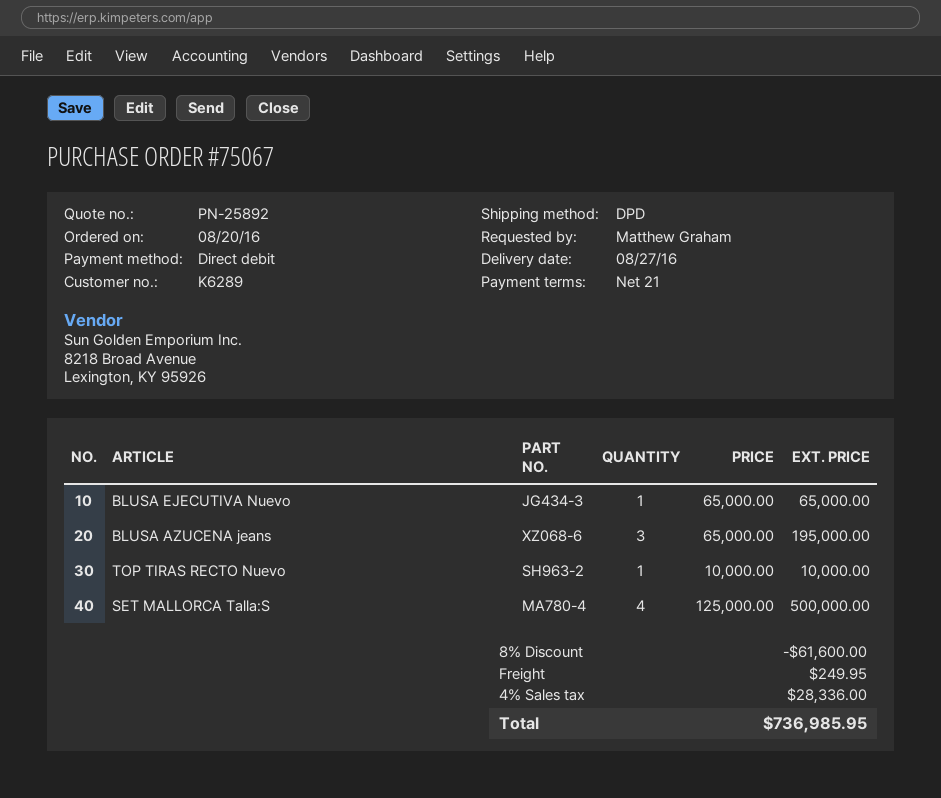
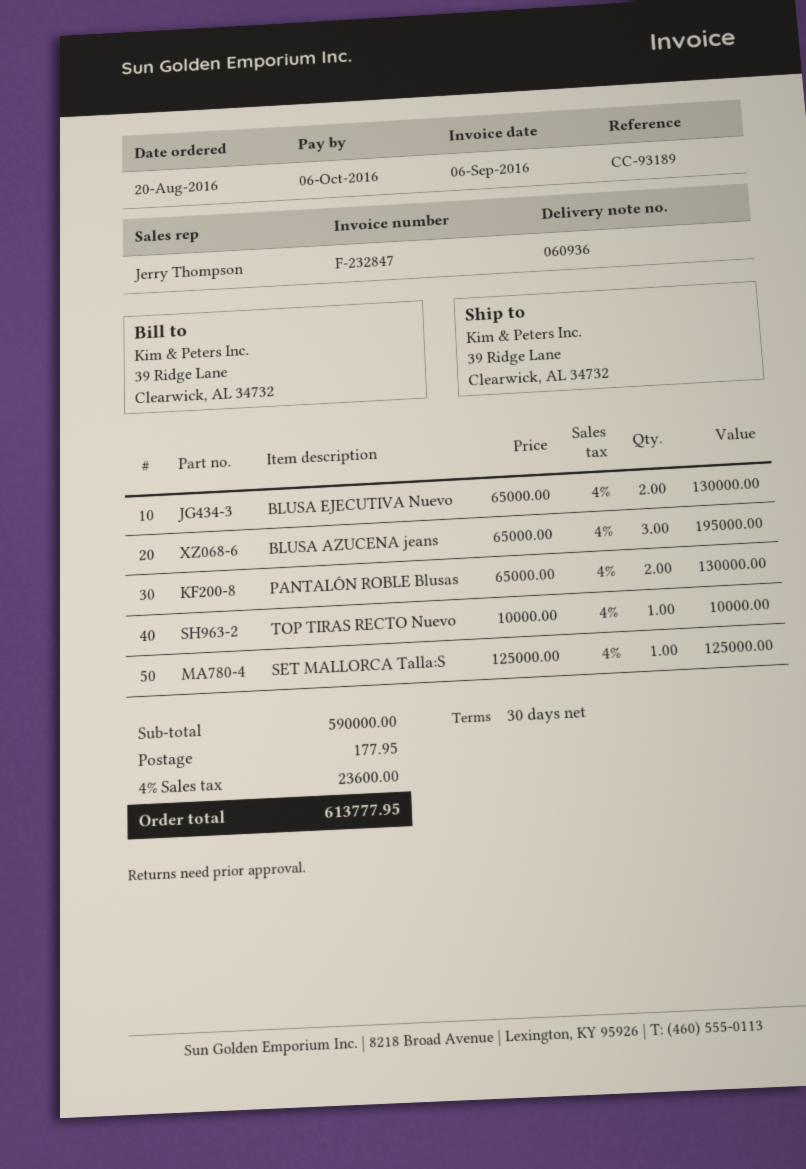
payment terms: 21 days -> 30 days
BLUSA EJECUTIVA Nuevo: 1 x 65000.00 = 65000.00 -> 2 x 65000.00 = 130000.00
SET MALLORCA Talla:S: 4 x 125000.00 = 500000.00 -> 1 x 125000.00 = 125000.00
PANTALÓN ROBLE Blusas: none -> 2 x 65000.00 = 130000.00
discount: 8% = 61600.00 -> none
shipping: 249.95 -> 177.95
tax: 4% = 28336.00 -> 4% = 23600.00
total: 736985.95 -> 613777.95

